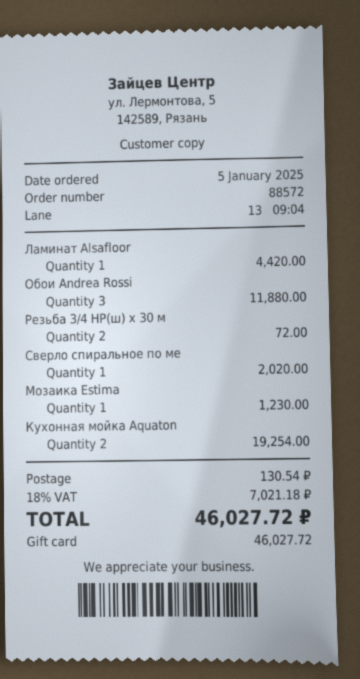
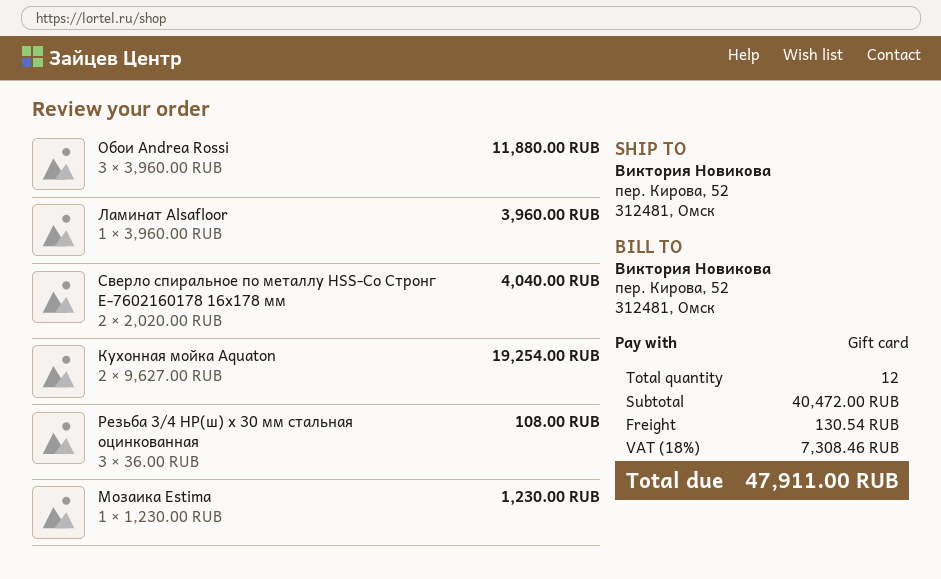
Ламинат Alsafloor: 1 for 4420.00 -> 1 for 3960.00
Резьба 3/4 НР(ш) х 30 м: 2 for 72.00 -> 3 for 108.00
Сверло спиральное по ме: 1 for 2020.00 -> 2 for 4040.00
tax: 18% = 7021.18 -> 18% = 7308.46
total: 46027.72 -> 47911.00

